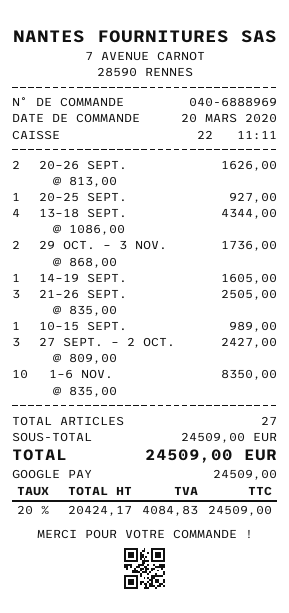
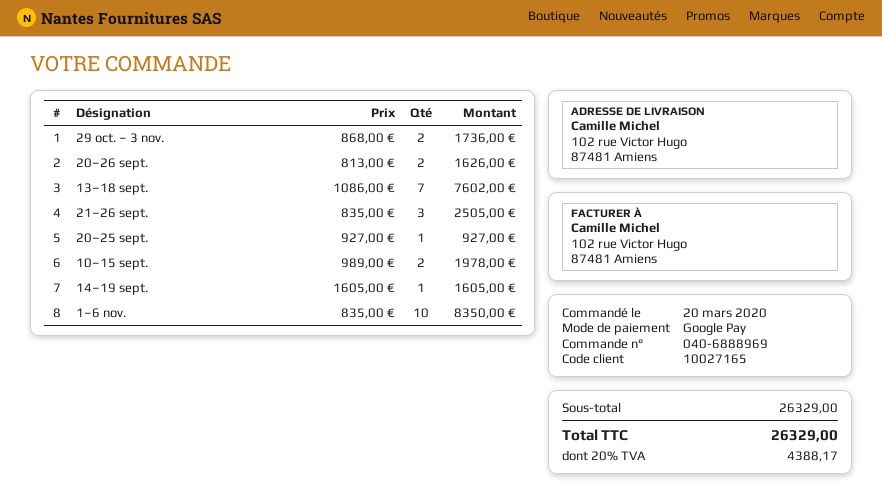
13–18 SEPT.: 4 x 1086.00 = 4344.00 -> 7 x 1086.00 = 7602.00
10–15 SEPT.: 1 x 989.00 = 989.00 -> 2 x 989.00 = 1978.00
27 SEPT. – 2 OCT.: 3 x 809.00 = 2427.00 -> none
subtotal: 24509.00 -> 26329.00
tax: 20% = 4084.83 -> 20% = 4388.17
total: 24509.00 -> 26329.00

